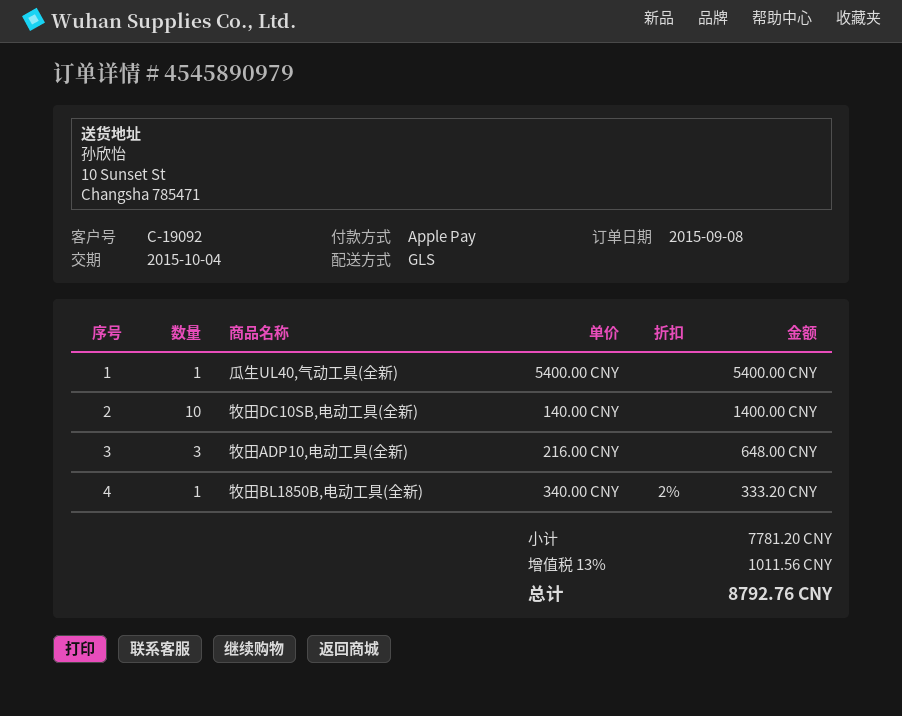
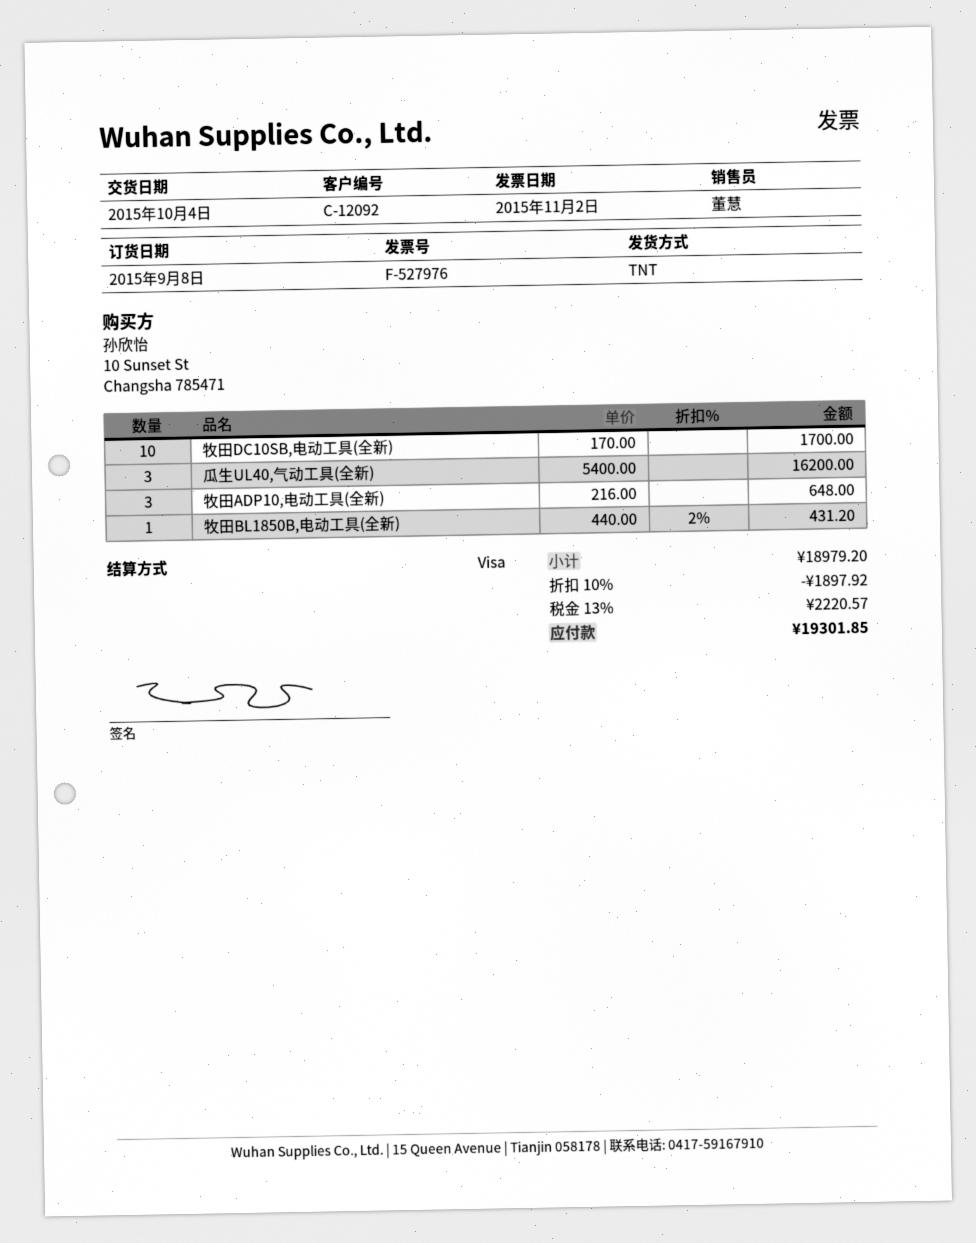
customer number: C-19092 -> C-12092
payment method: Apple Pay -> Visa
shipping method: GLS -> TNT
瓜生UL40,气动工具(全新): 1 x 5400.00 = 5400.00 -> 3 x 5400.00 = 16200.00
牧田DC10SB,电动工具(全新): 10 x 140.00 = 1400.00 -> 10 x 170.00 = 1700.00
牧田BL1850B,电动工具(全新): 1 x 340.00 - 2% = 333.20 -> 1 x 440.00 - 2% = 431.20
subtotal: 7781.20 -> 18979.20
discount: none -> 10% = 1897.92
tax: 13% = 1011.56 -> 13% = 2220.57
total: 8792.76 -> 19301.85

